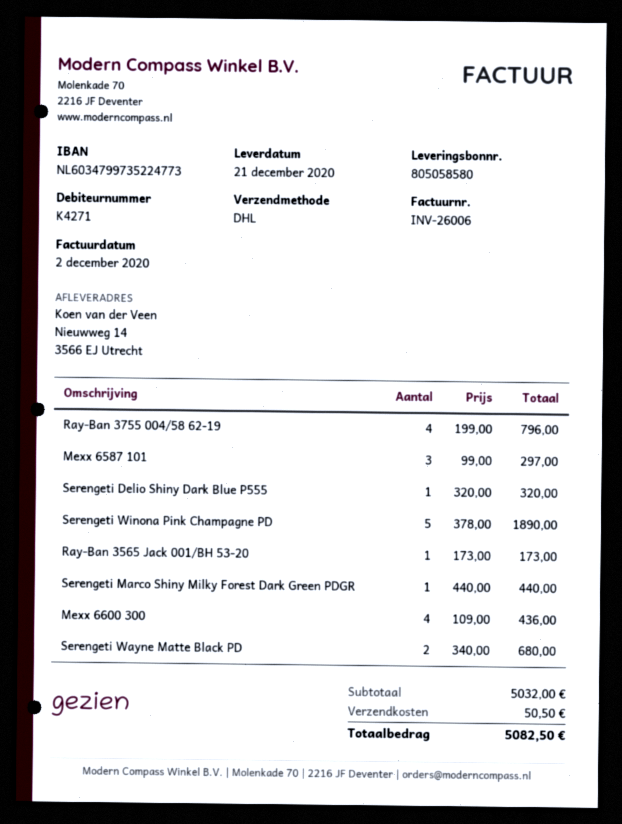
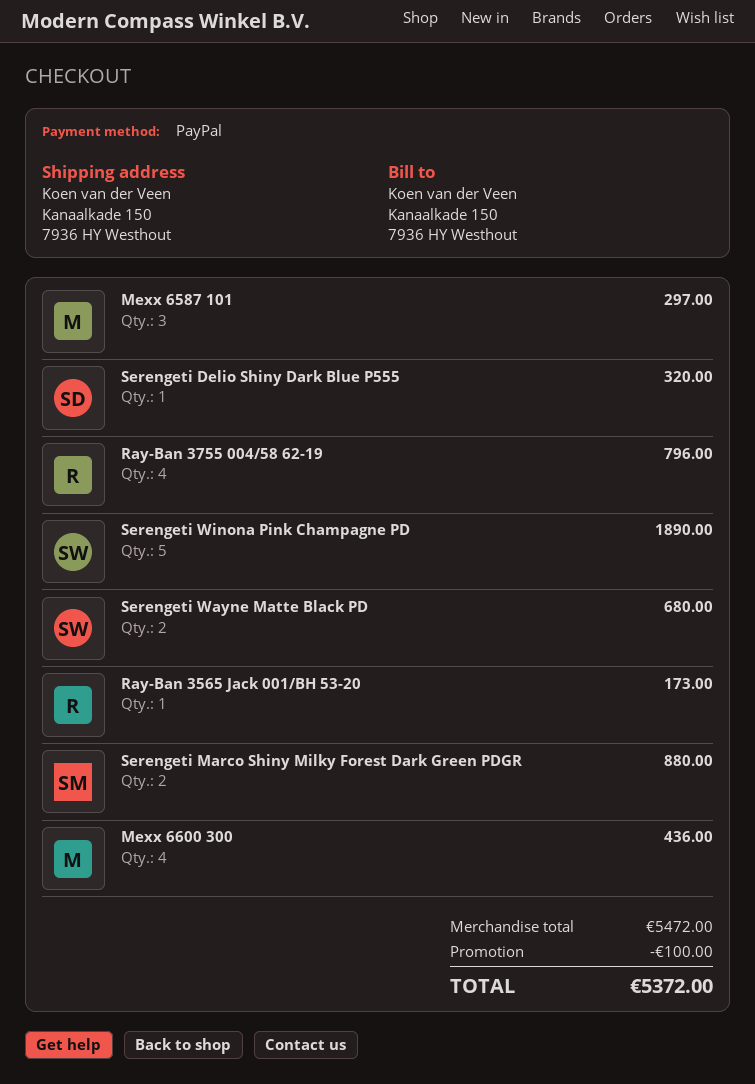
ship to: Nieuwweg 14, 3566 EJ Utrecht -> Kanaalkade 150, 7936 HY Westhout
Serengeti Marco Shiny Milky Forest Dark Green PDGR: 1 for 440.00 -> 2 for 880.00
subtotal: 5032.00 -> 5472.00
discount: none -> 100.00
shipping: 50.50 -> none
total: 5082.50 -> 5372.00

